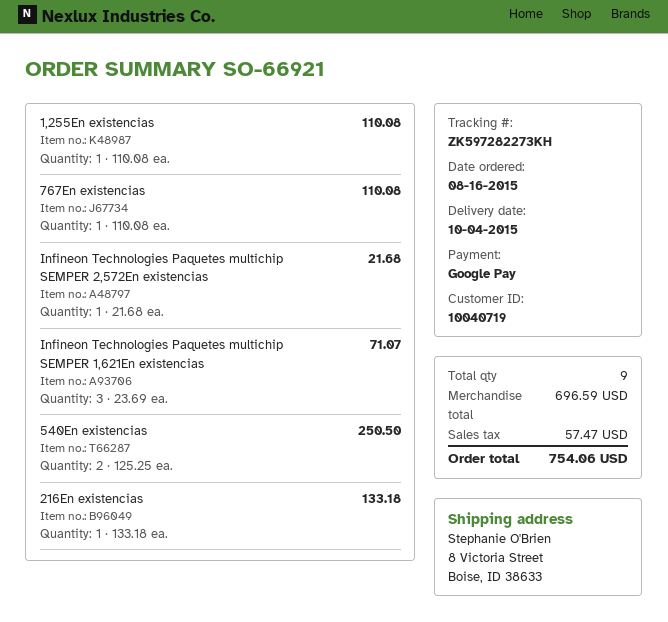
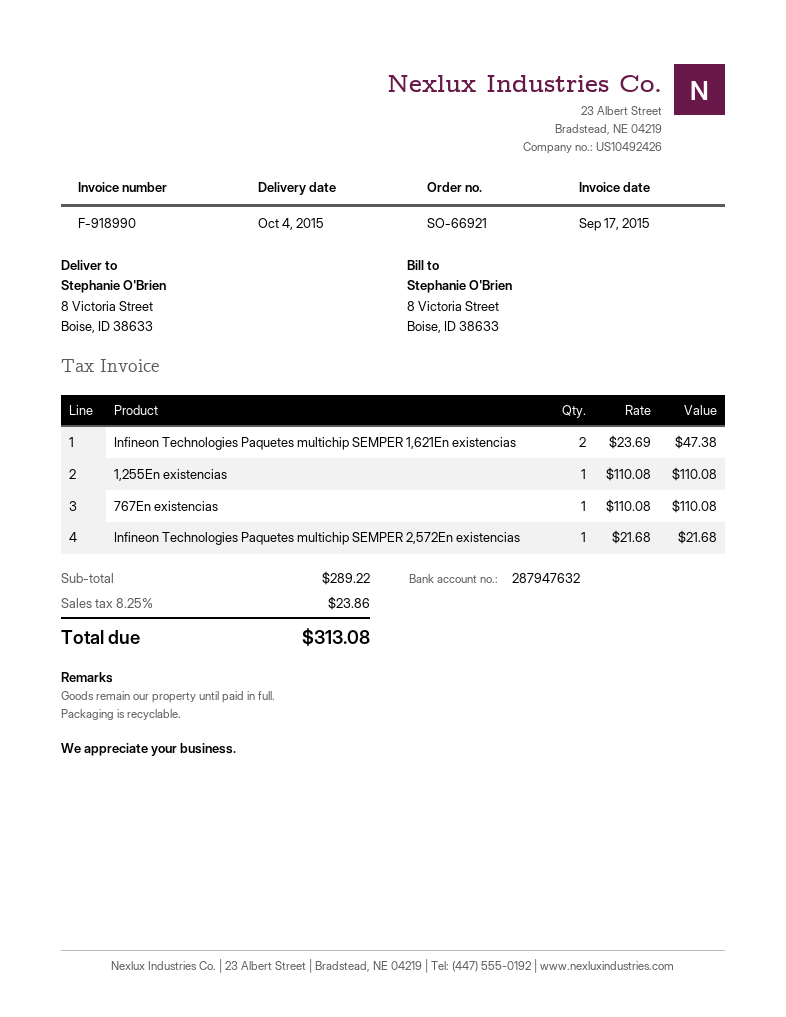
Infineon Technologies Paquetes multichip SEMPER 1,621En existencias: 3 x 23.69 = 71.07 -> 2 x 23.69 = 47.38
540En existencias: 2 x 125.25 = 250.50 -> none
216En existencias: 1 x 133.18 = 133.18 -> none
subtotal: 696.59 -> 289.22
tax: 57.47 -> 23.86
total: 754.06 -> 313.08

